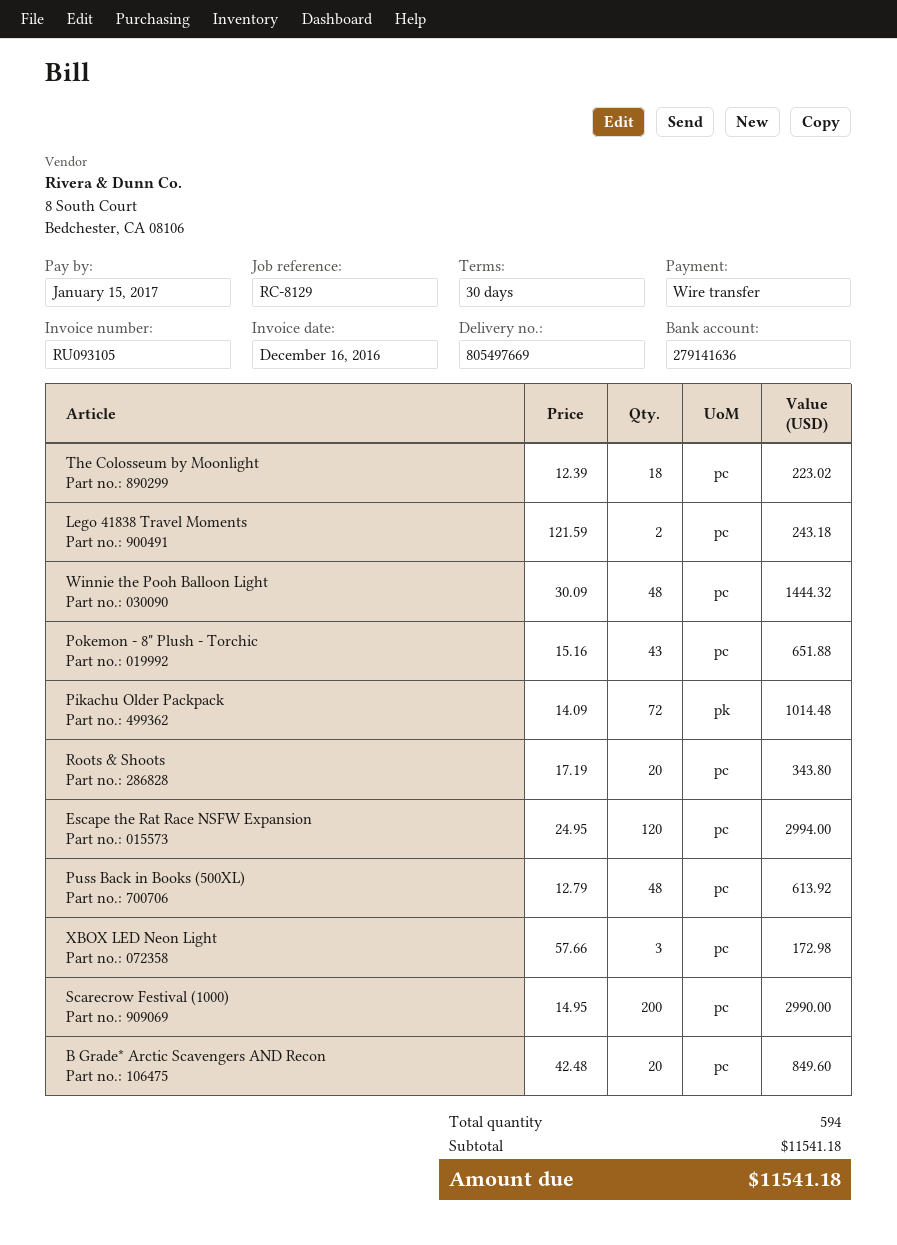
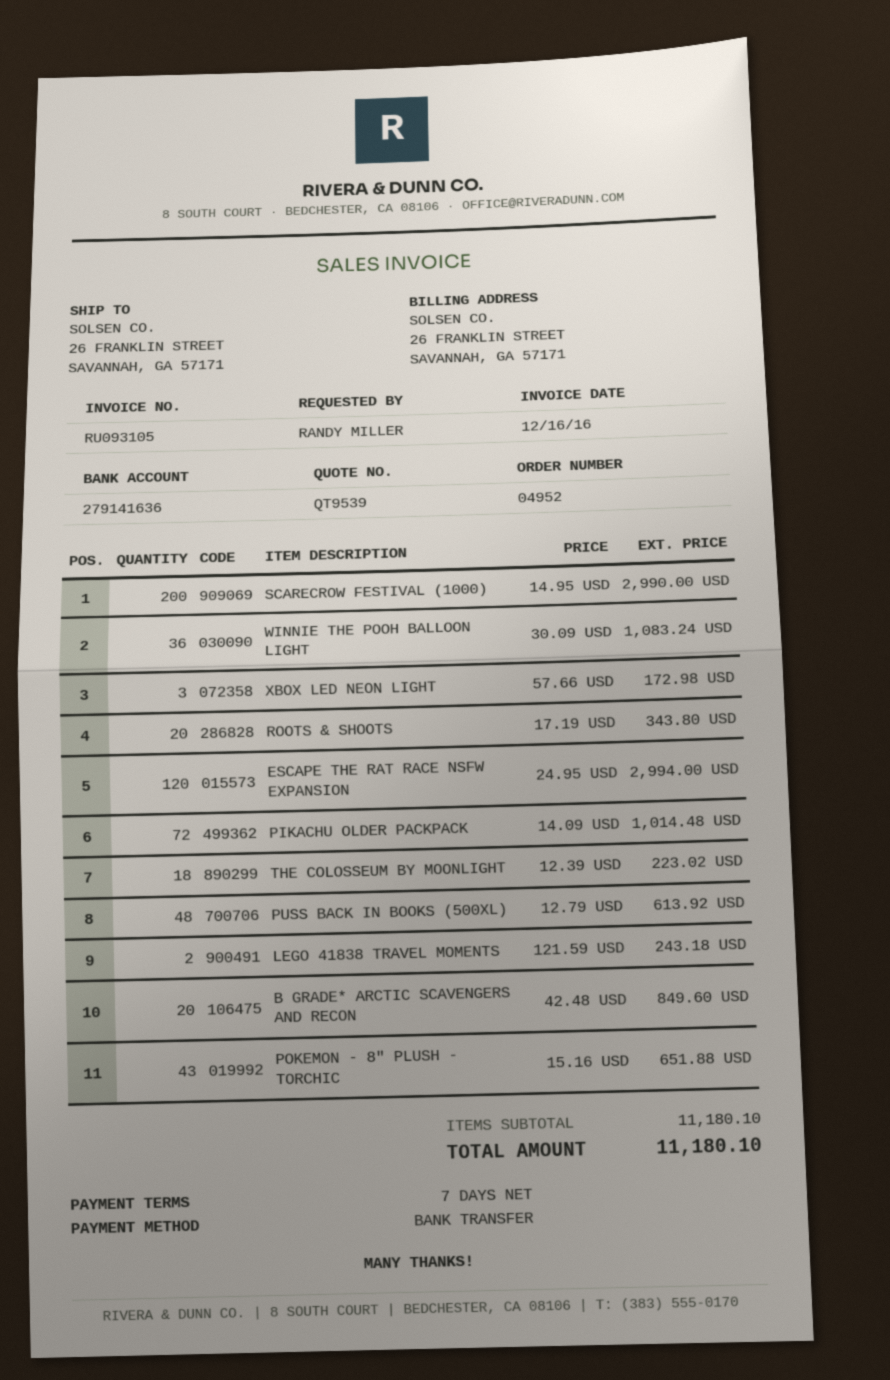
payment terms: 30 days -> 7 days
Winnie the Pooh Balloon Light: 48 x 30.09 = 1444.32 -> 36 x 30.09 = 1083.24
subtotal: 11541.18 -> 11180.10
total: 11541.18 -> 11180.10

